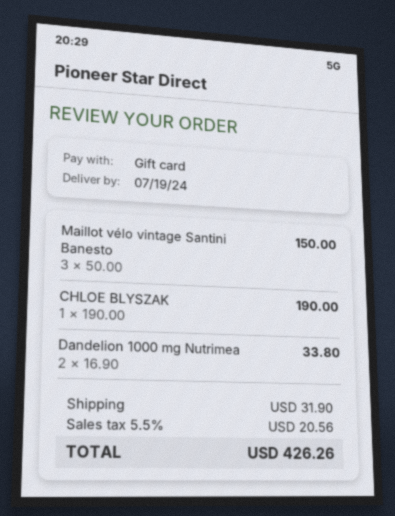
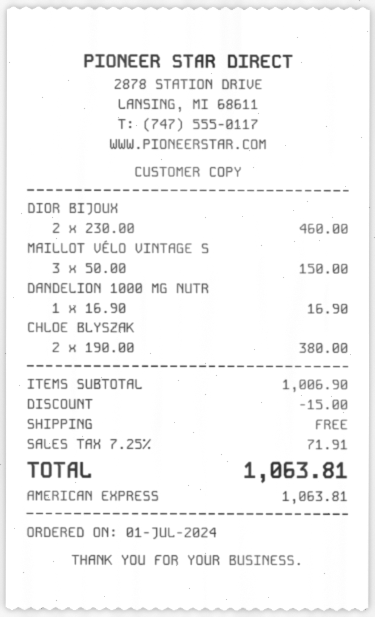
payment method: gift card -> American Express
CHLOE BLYSZAK: 1 x 190.00 = 190.00 -> 2 x 190.00 = 380.00
Dandelion 1000 mg Nutrimea: 2 x 16.90 = 33.80 -> 1 x 16.90 = 16.90
DIOR BIJOUX: none -> 2 x 230.00 = 460.00
discount: none -> 15.00
shipping: 31.90 -> 0.00
tax: 5.5% = 20.56 -> 7.25% = 71.91
total: 426.26 -> 1063.81

